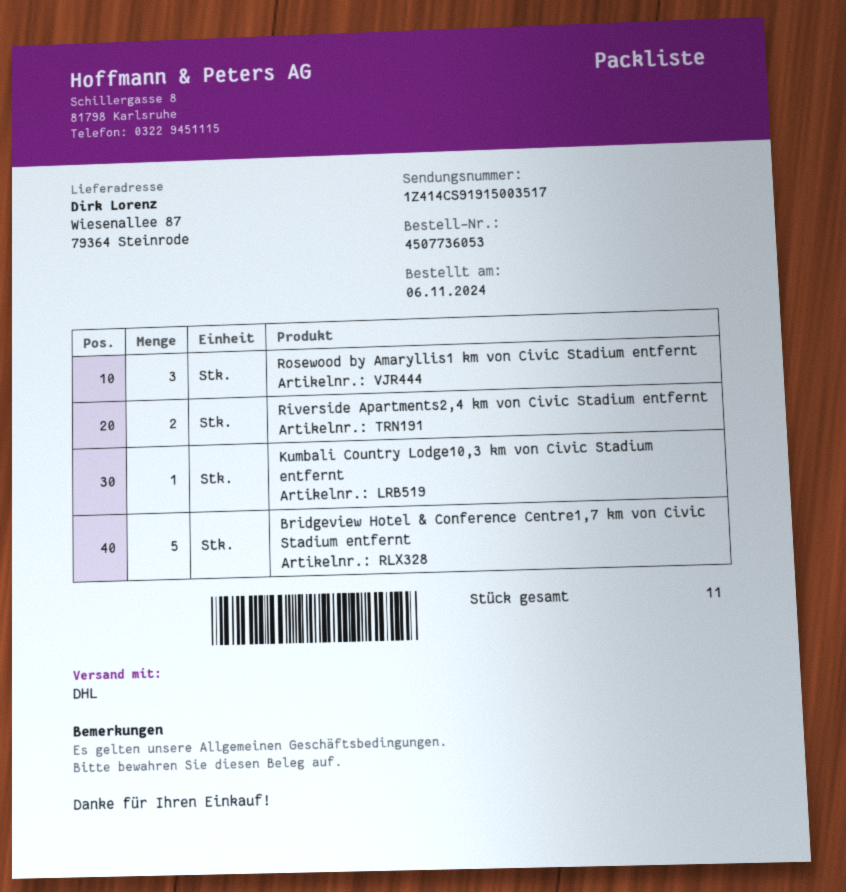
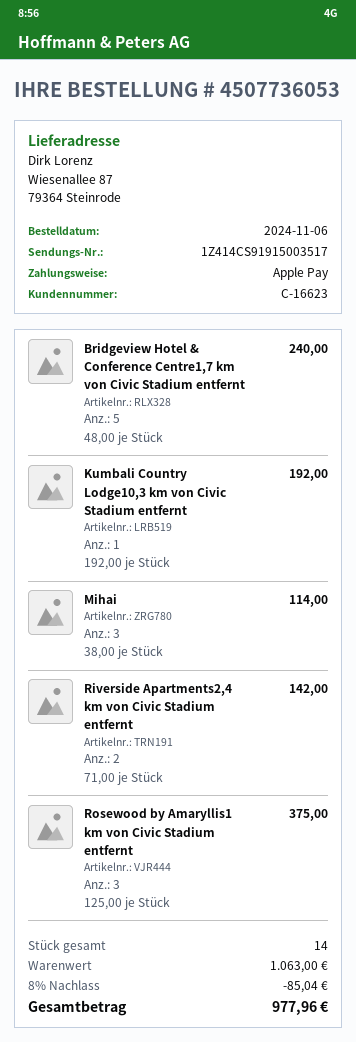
Mihai: none -> 3
total quantity: 11 -> 14

